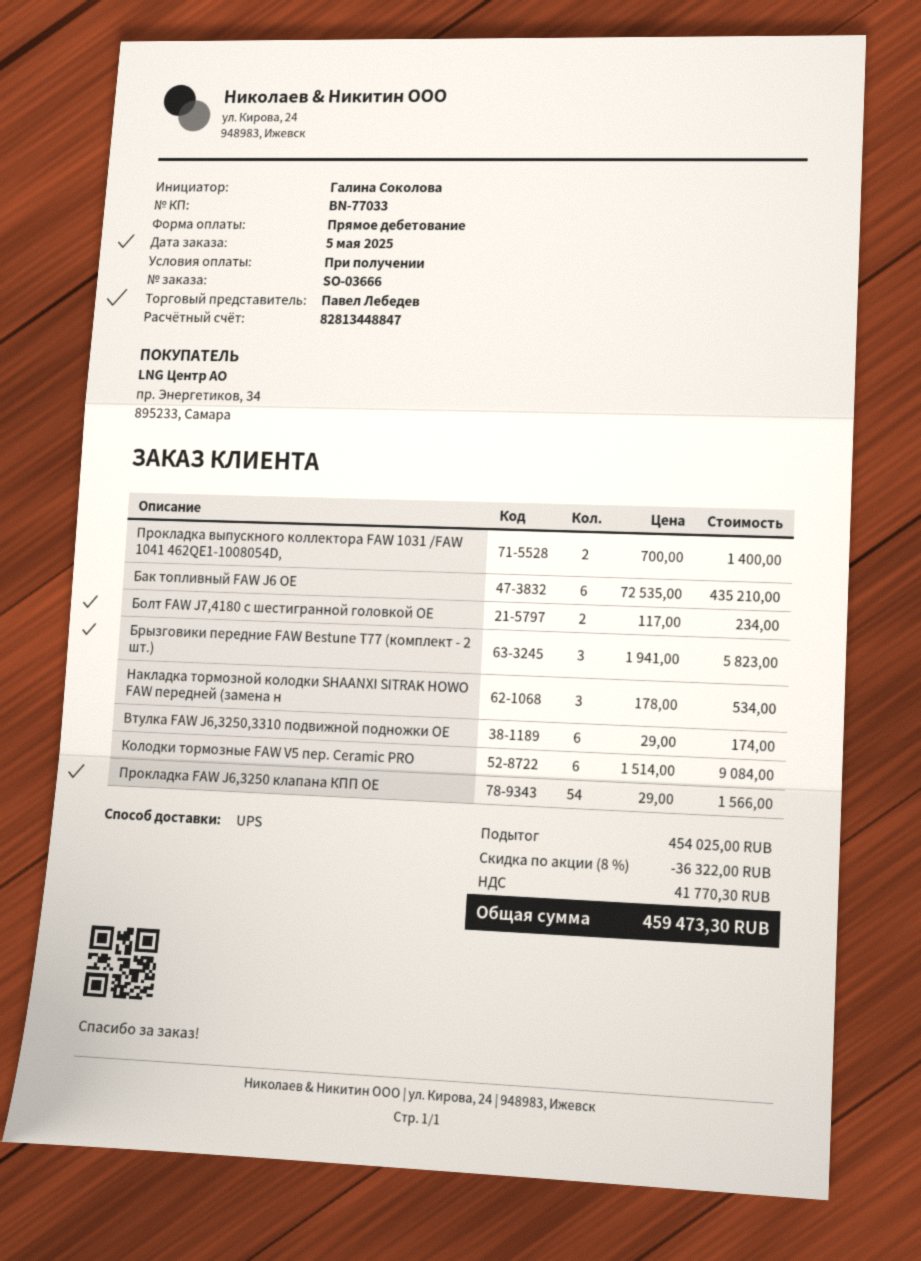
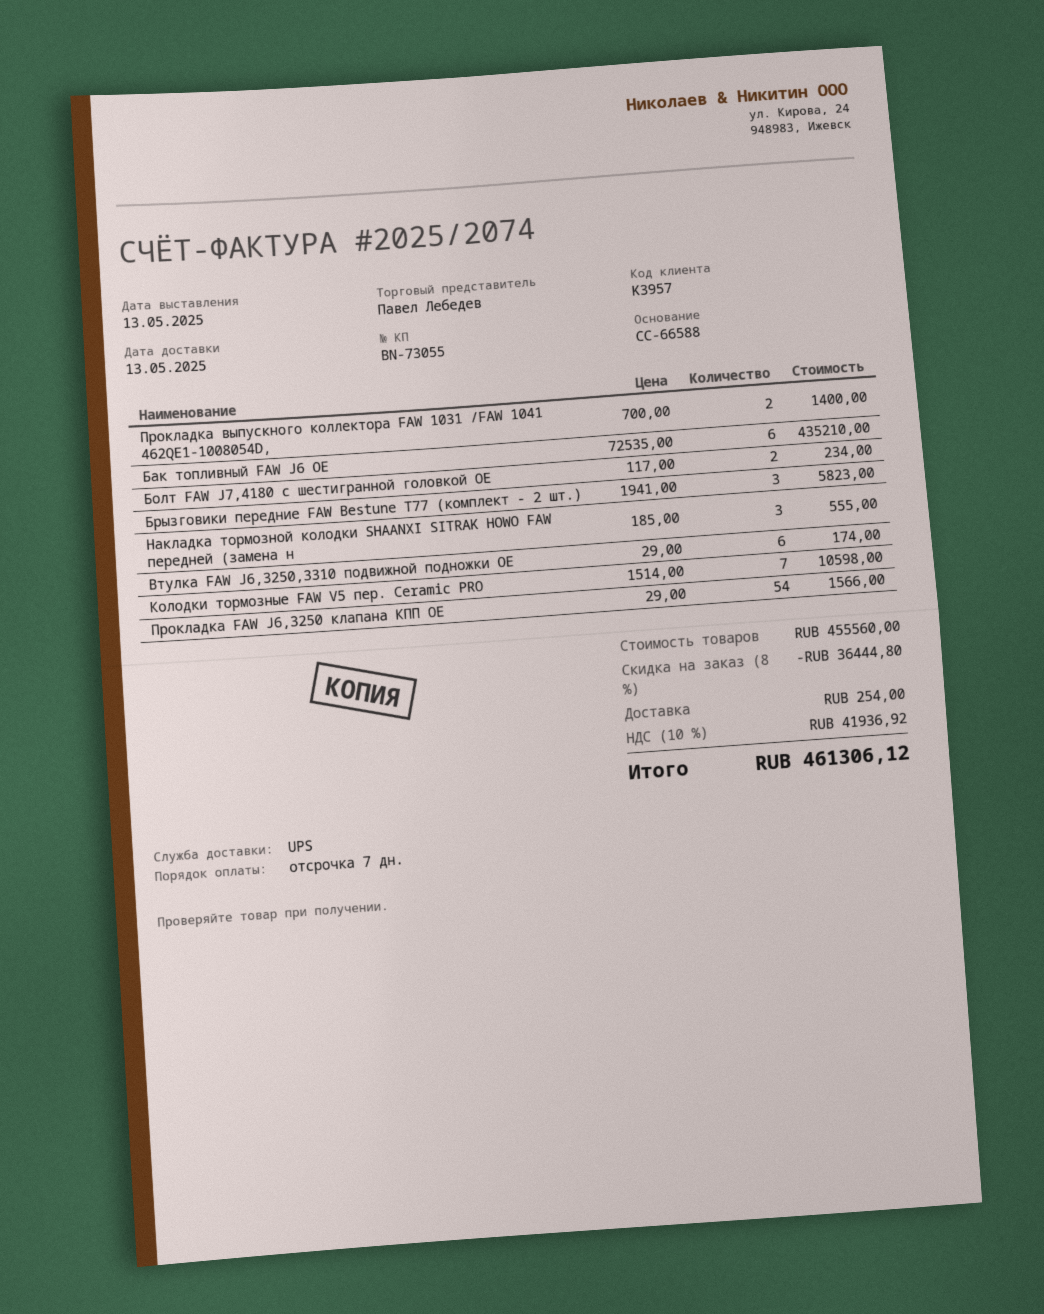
quote number: BN-77033 -> BN-73055
payment terms: on receipt -> 7 days
Накладка тормозной колодки SHAANXI SITRAK HOWO FAW передней (замена н: 3 x 178.00 = 534.00 -> 3 x 185.00 = 555.00
Колодки тормозные FAW V5 пер. Ceramic PRO: 6 x 1514.00 = 9084.00 -> 7 x 1514.00 = 10598.00
subtotal: 454025.00 -> 455560.00
discount: 8% = 36322.00 -> 8% = 36444.80
shipping: none -> 254.00
tax: 41770.30 -> 41936.92
total: 459473.30 -> 461306.12

